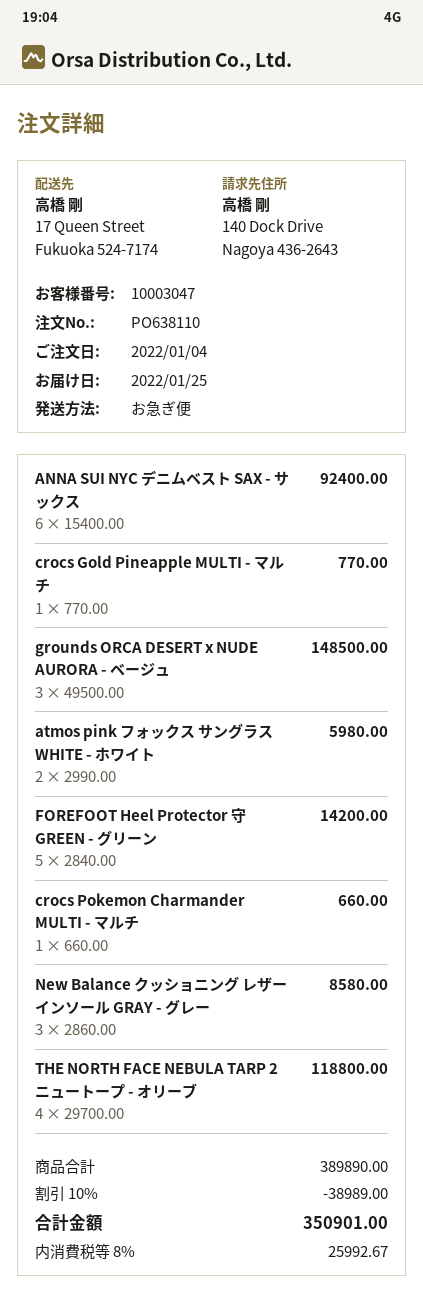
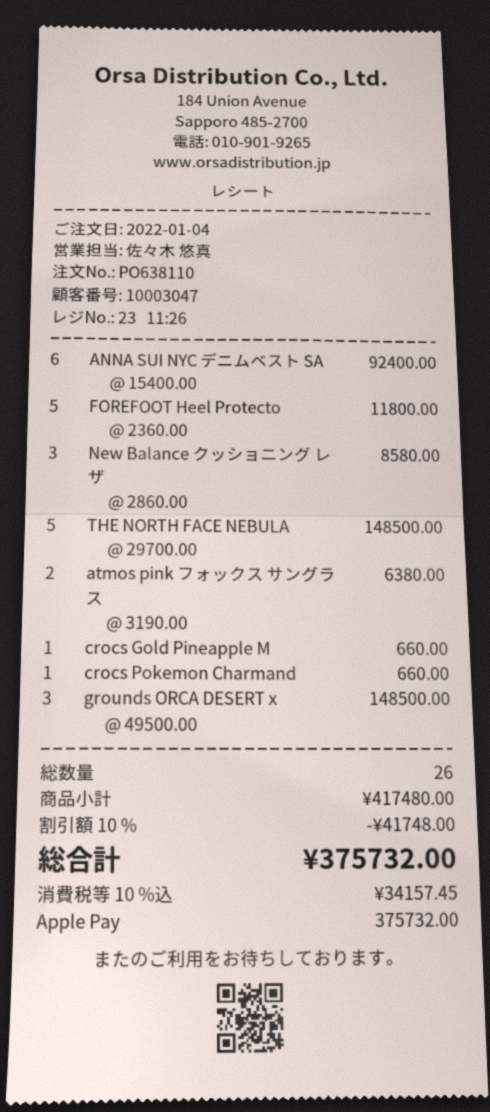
crocs Gold Pineapple MULTI - マルチ: 1 x 770.00 = 770.00 -> 1 x 660.00 = 660.00
atmos pink フォックス サングラス WHITE - ホワイト: 2 x 2990.00 = 5980.00 -> 2 x 3190.00 = 6380.00
FOREFOOT Heel Protector 守 GREEN - グリーン: 5 x 2840.00 = 14200.00 -> 5 x 2360.00 = 11800.00
THE NORTH FACE NEBULA TARP 2 ニュートープ - オリーブ: 4 x 29700.00 = 118800.00 -> 5 x 29700.00 = 148500.00
subtotal: 389890.00 -> 417480.00
discount: 10% = 38989.00 -> 10% = 41748.00
tax: 8% = 25992.67 -> 10% = 34157.45
total: 350901.00 -> 375732.00

